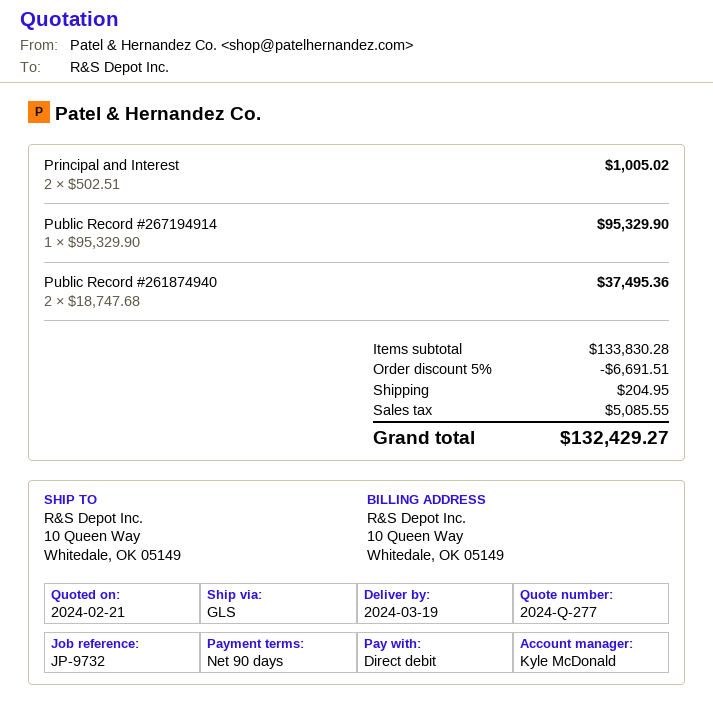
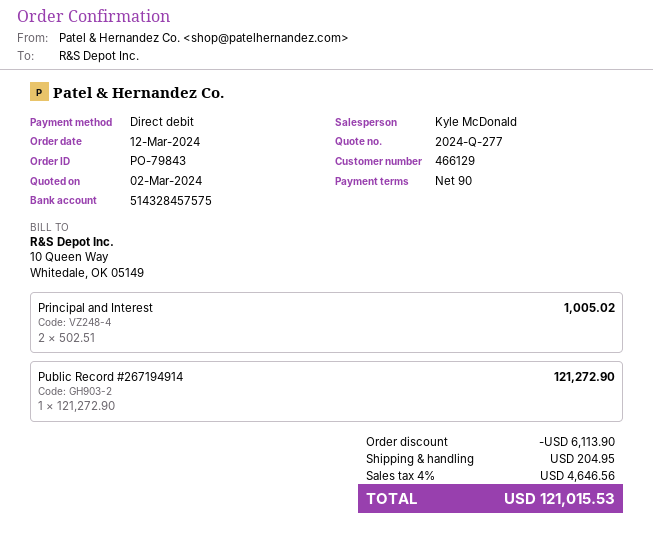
quote date: 2024-02-21 -> 2024-03-02
Public Record #267194914: 1 x 95329.90 = 95329.90 -> 1 x 121272.90 = 121272.90
Public Record #261874940: 2 x 18747.68 = 37495.36 -> none
discount: 6691.51 -> 6113.90
tax: 5085.55 -> 4646.56
total: 132429.27 -> 121015.53

